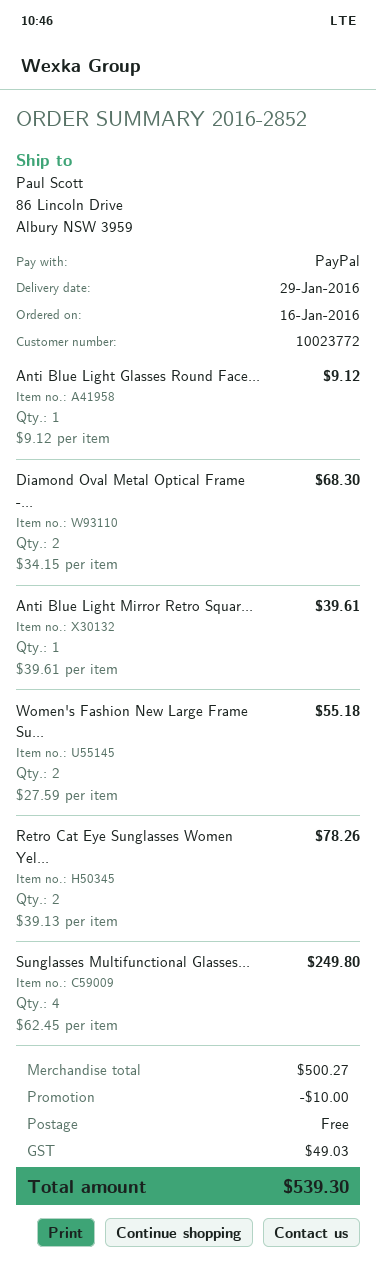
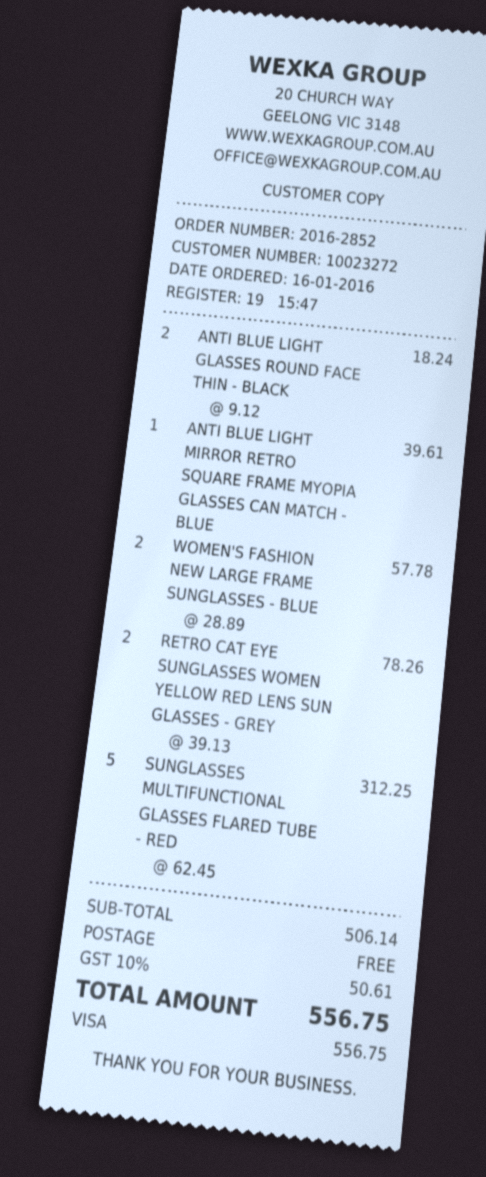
customer number: 10023772 -> 10023272
payment method: PayPal -> Visa
Anti Blue Light Glasses Round Face...: 1 x 9.12 = 9.12 -> 2 x 9.12 = 18.24
Diamond Oval Metal Optical Frame -...: 2 x 34.15 = 68.30 -> none
Women's Fashion New Large Frame Su...: 2 x 27.59 = 55.18 -> 2 x 28.89 = 57.78
Sunglasses Multifunctional Glasses...: 4 x 62.45 = 249.80 -> 5 x 62.45 = 312.25
subtotal: 500.27 -> 506.14
discount: 10.00 -> none
tax: 49.03 -> 50.61
total: 539.30 -> 556.75

